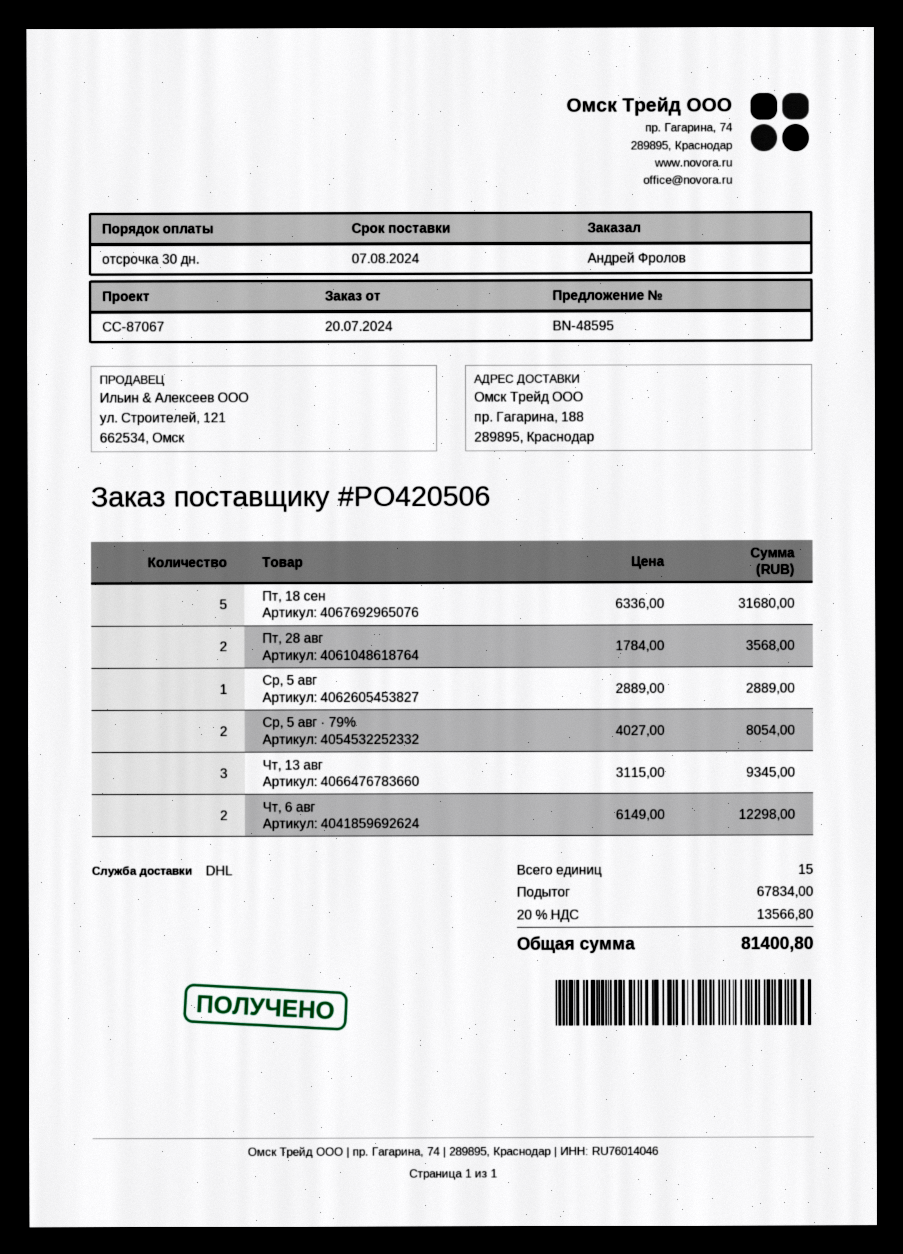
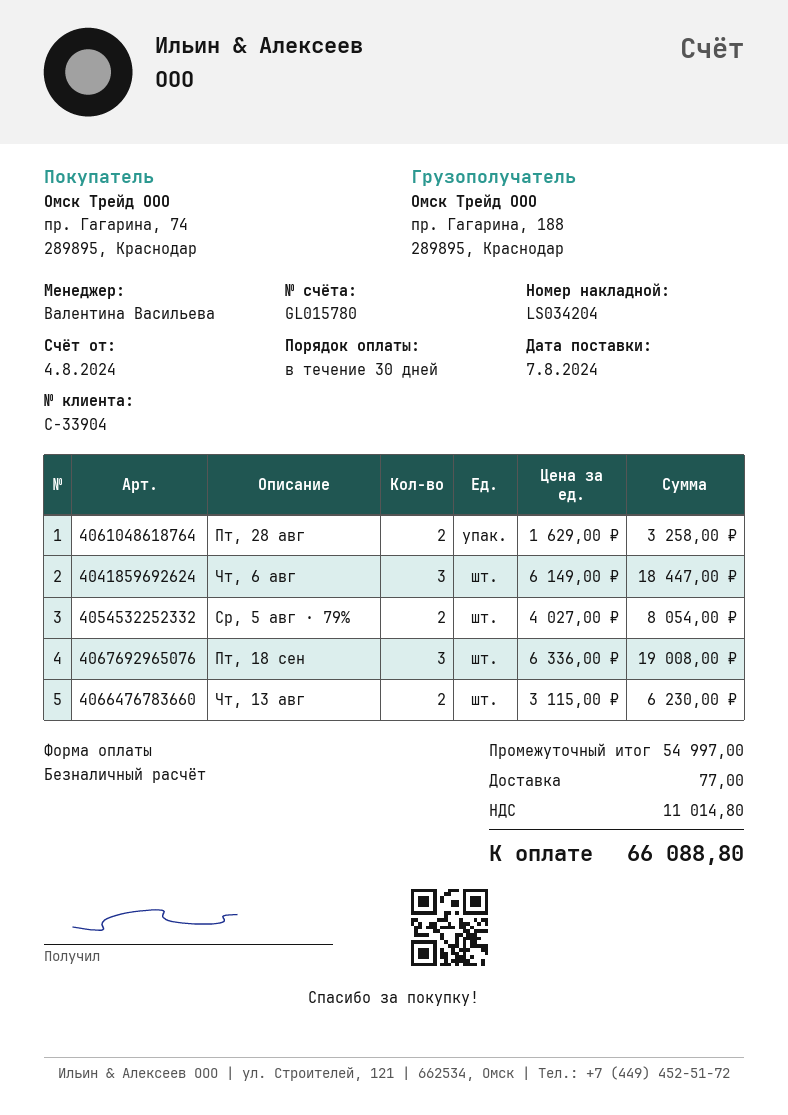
Пт, 18 сен: 5 x 6336.00 = 31680.00 -> 3 x 6336.00 = 19008.00
Пт, 28 авг: 2 x 1784.00 = 3568.00 -> 2 x 1629.00 = 3258.00
Ср, 5 авг: 1 x 2889.00 = 2889.00 -> none
Чт, 13 авг: 3 x 3115.00 = 9345.00 -> 2 x 3115.00 = 6230.00
Чт, 6 авг: 2 x 6149.00 = 12298.00 -> 3 x 6149.00 = 18447.00
subtotal: 67834.00 -> 54997.00
shipping: none -> 77.00
tax: 13566.80 -> 11014.80
total: 81400.80 -> 66088.80

